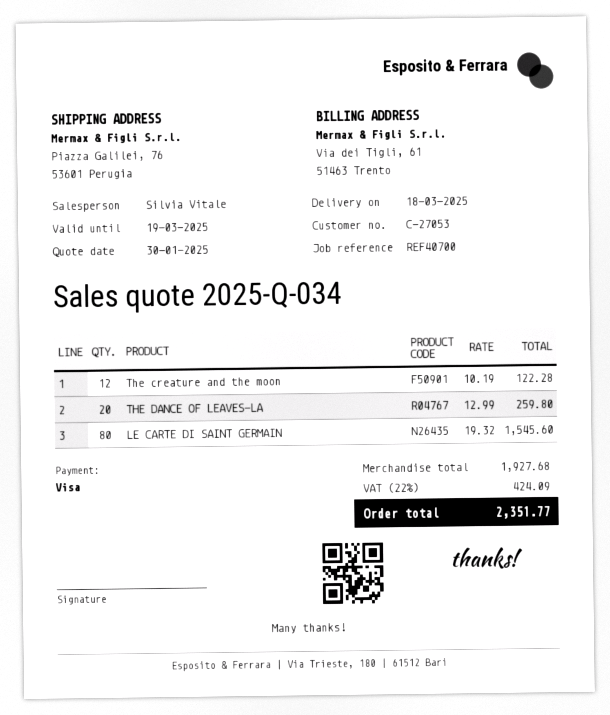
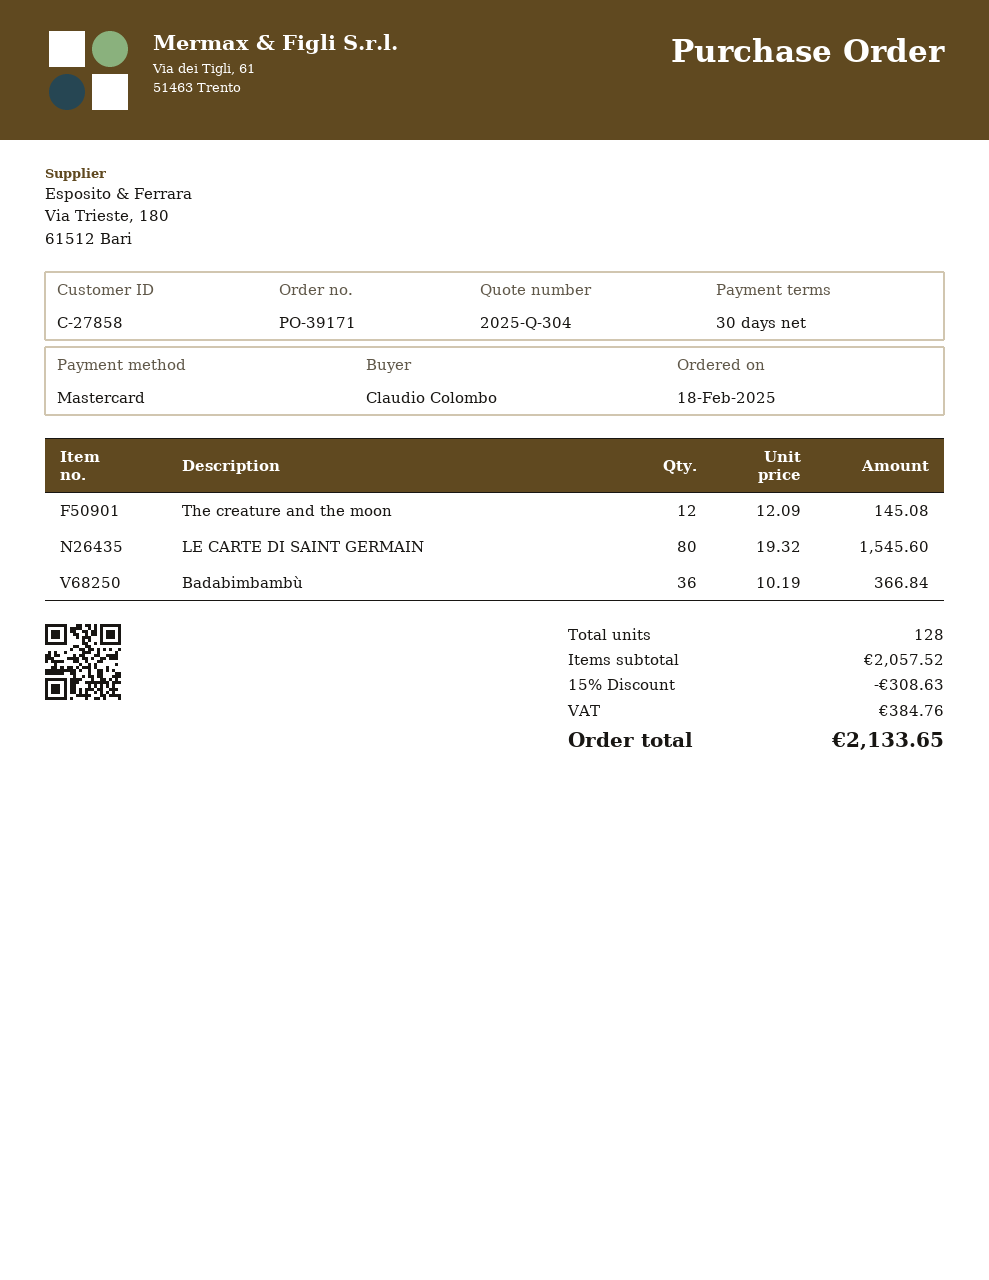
quote number: 2025-Q-034 -> 2025-Q-304
customer number: C-27053 -> C-27858
payment method: Visa -> Mastercard
The creature and the moon: 12 x 10.19 = 122.28 -> 12 x 12.09 = 145.08
THE DANCE OF LEAVES-LA: 20 x 12.99 = 259.80 -> none
Badabimbambù: none -> 36 x 10.19 = 366.84
subtotal: 1927.68 -> 2057.52
discount: none -> 15% = 308.63
tax: 424.09 -> 384.76
total: 2351.77 -> 2133.65

